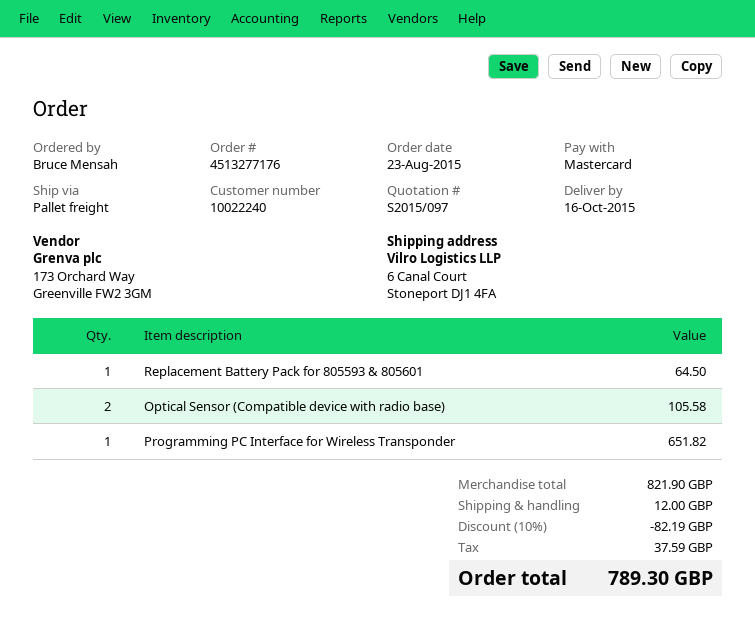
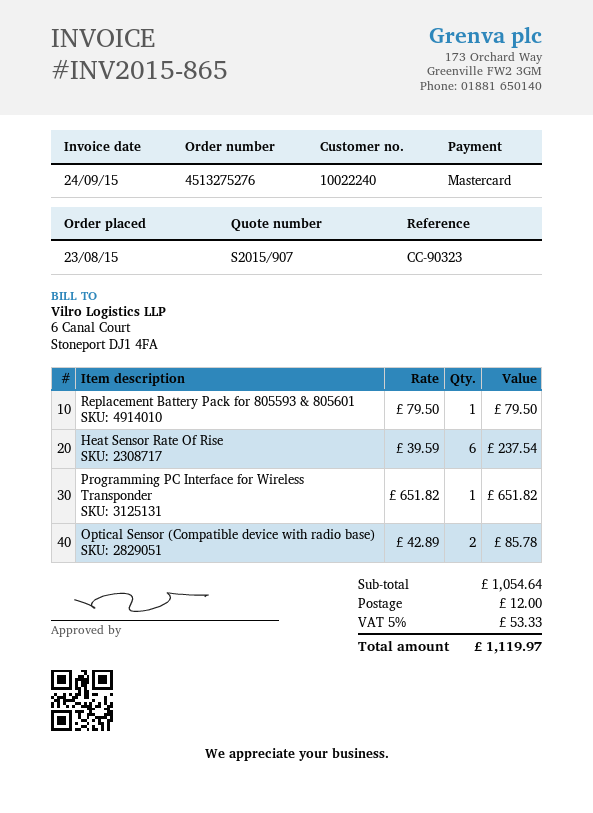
quote number: S2015/097 -> S2015/907
order number: 4513277176 -> 4513275276
Replacement Battery Pack for 805593 & 805601: 1 for 64.50 -> 1 for 79.50
Optical Sensor (Compatible device with radio base): 2 for 105.58 -> 2 for 85.78
Heat Sensor Rate Of Rise: none -> 6 for 237.54
subtotal: 821.90 -> 1054.64
discount: 10% = 82.19 -> none
tax: 37.59 -> 53.33
total: 789.30 -> 1119.97

